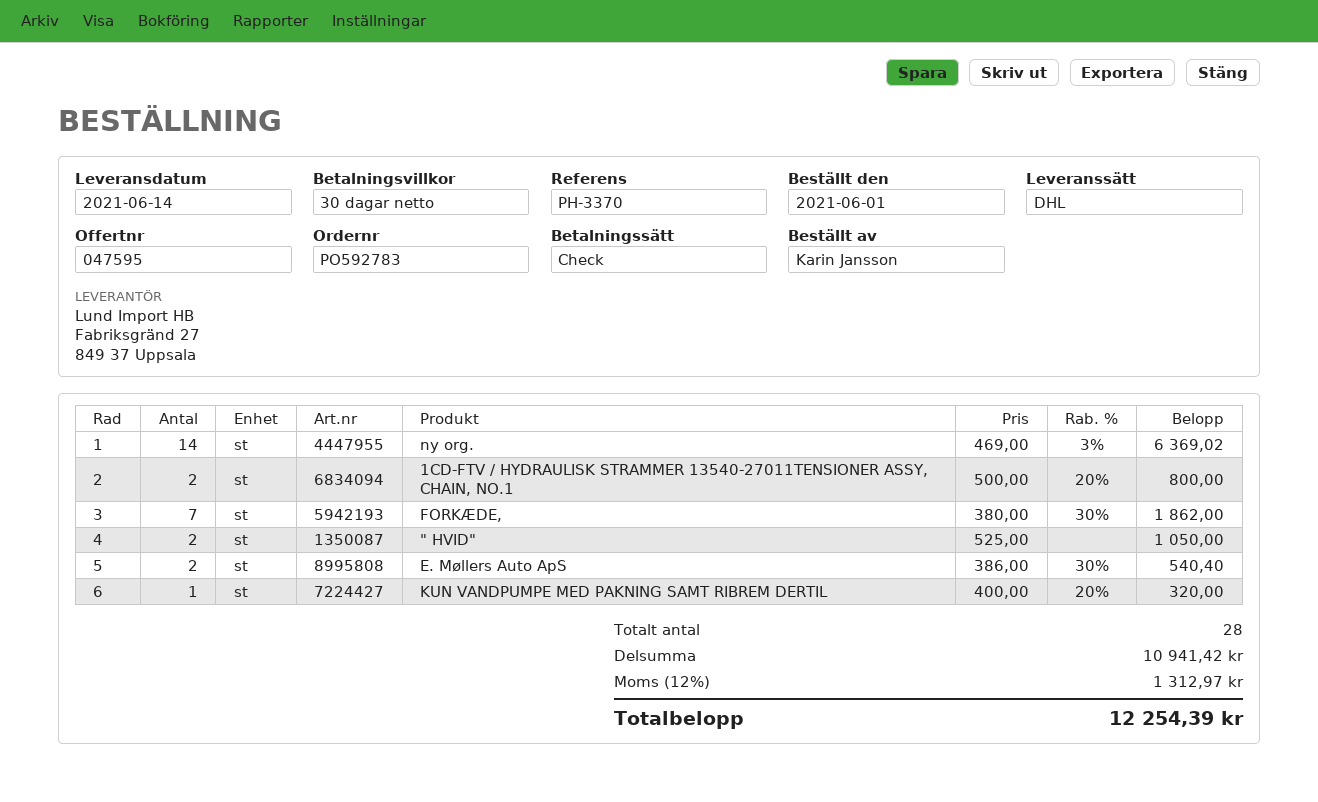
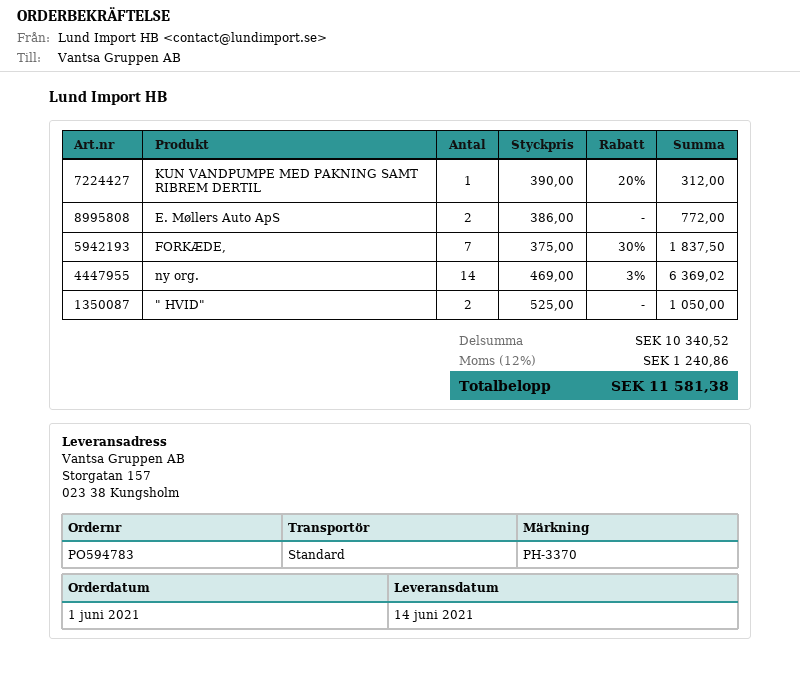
order number: PO592783 -> PO594783
shipping method: DHL -> standard
1CD-FTV / HYDRAULISK STRAMMER 13540-27011TENSIONER ASSY, CHAIN, NO.1: 2 x 500.00 - 20% = 800.00 -> none
FORKÆDE,: 7 x 380.00 - 30% = 1862.00 -> 7 x 375.00 - 30% = 1837.50
E. Møllers Auto ApS: 2 x 386.00 - 30% = 540.40 -> 2 x 386.00 = 772.00
KUN VANDPUMPE MED PAKNING SAMT RIBREM DERTIL: 1 x 400.00 - 20% = 320.00 -> 1 x 390.00 - 20% = 312.00
subtotal: 10941.42 -> 10340.52
tax: 12% = 1312.97 -> 12% = 1240.86
total: 12254.39 -> 11581.38

